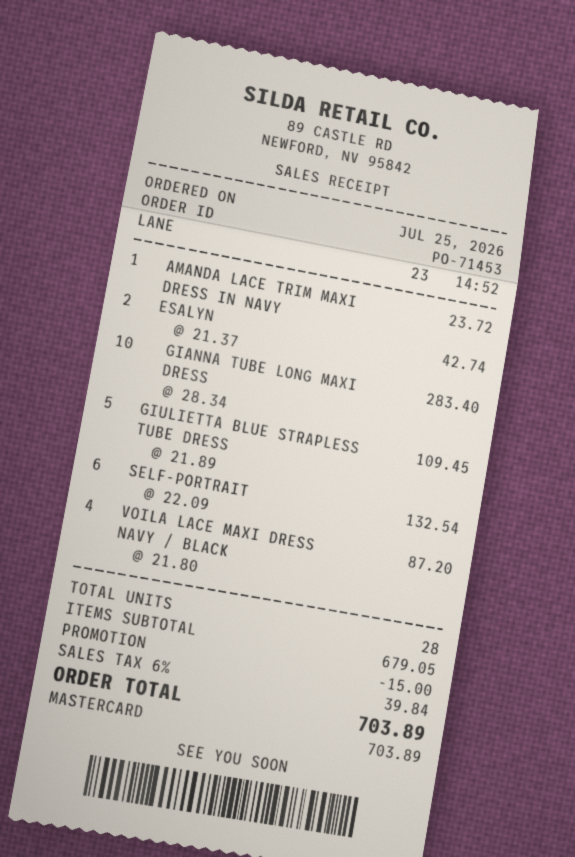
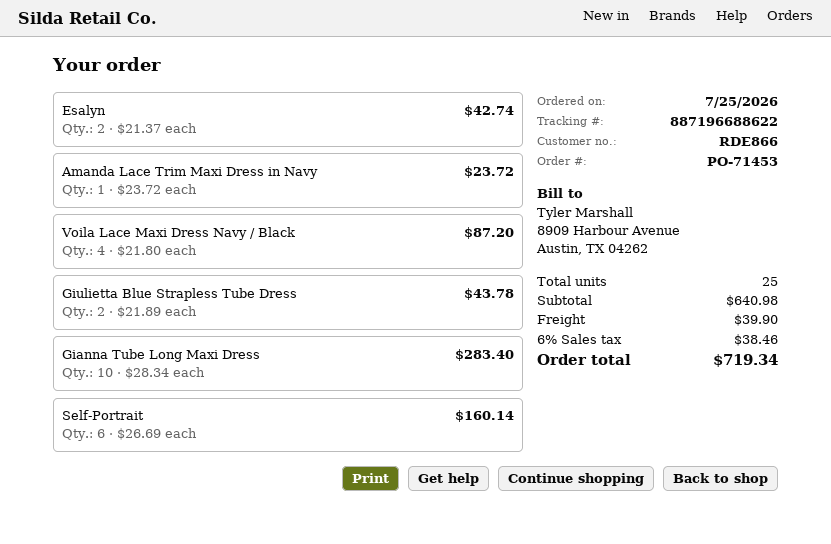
GIULIETTA BLUE STRAPLESS TUBE DRESS: 5 x 21.89 = 109.45 -> 2 x 21.89 = 43.78
SELF-PORTRAIT: 6 x 22.09 = 132.54 -> 6 x 26.69 = 160.14
total quantity: 28 -> 25
subtotal: 679.05 -> 640.98
discount: 15.00 -> none
shipping: none -> 39.90
tax: 6% = 39.84 -> 6% = 38.46
total: 703.89 -> 719.34

